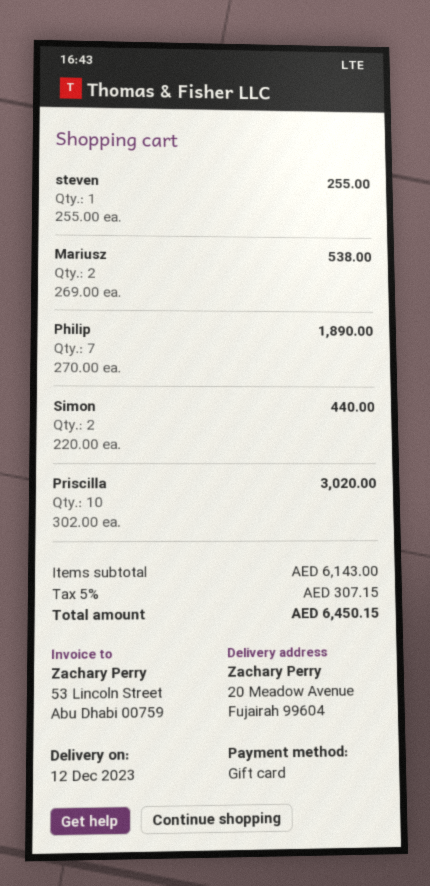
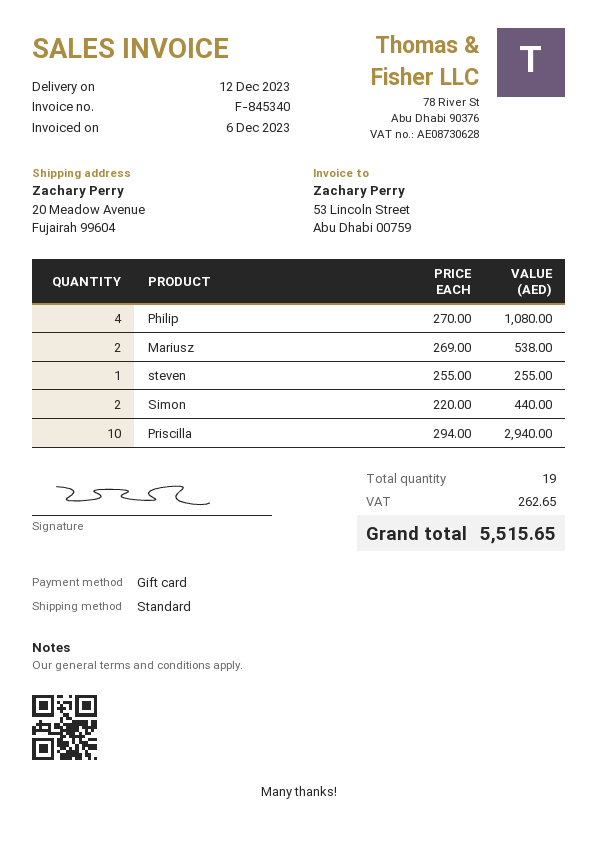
Philip: 7 x 270.00 = 1890.00 -> 4 x 270.00 = 1080.00
Priscilla: 10 x 302.00 = 3020.00 -> 10 x 294.00 = 2940.00
tax: 307.15 -> 262.65
total: 6450.15 -> 5515.65

